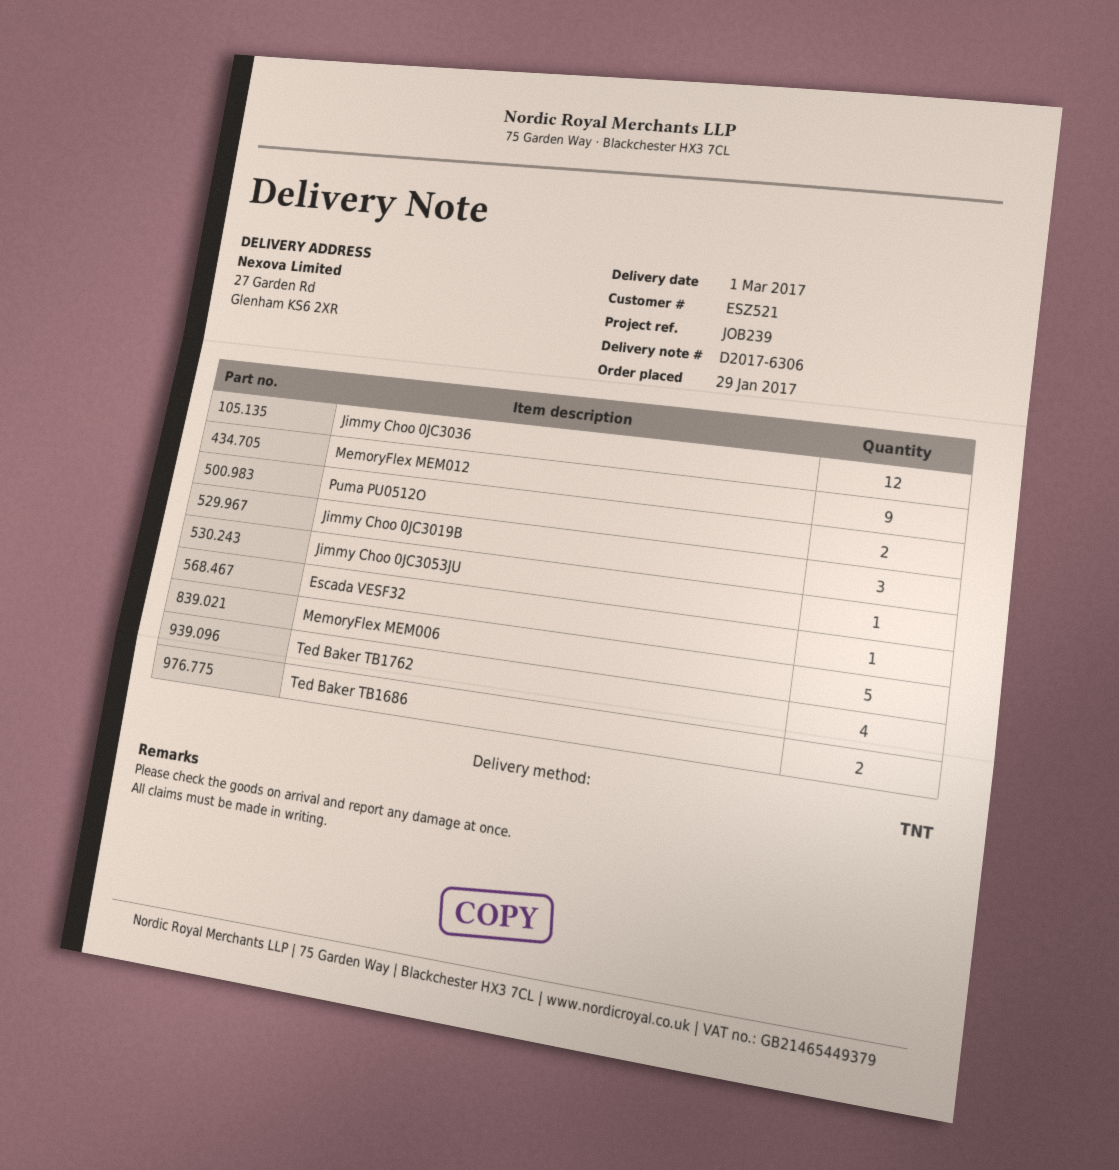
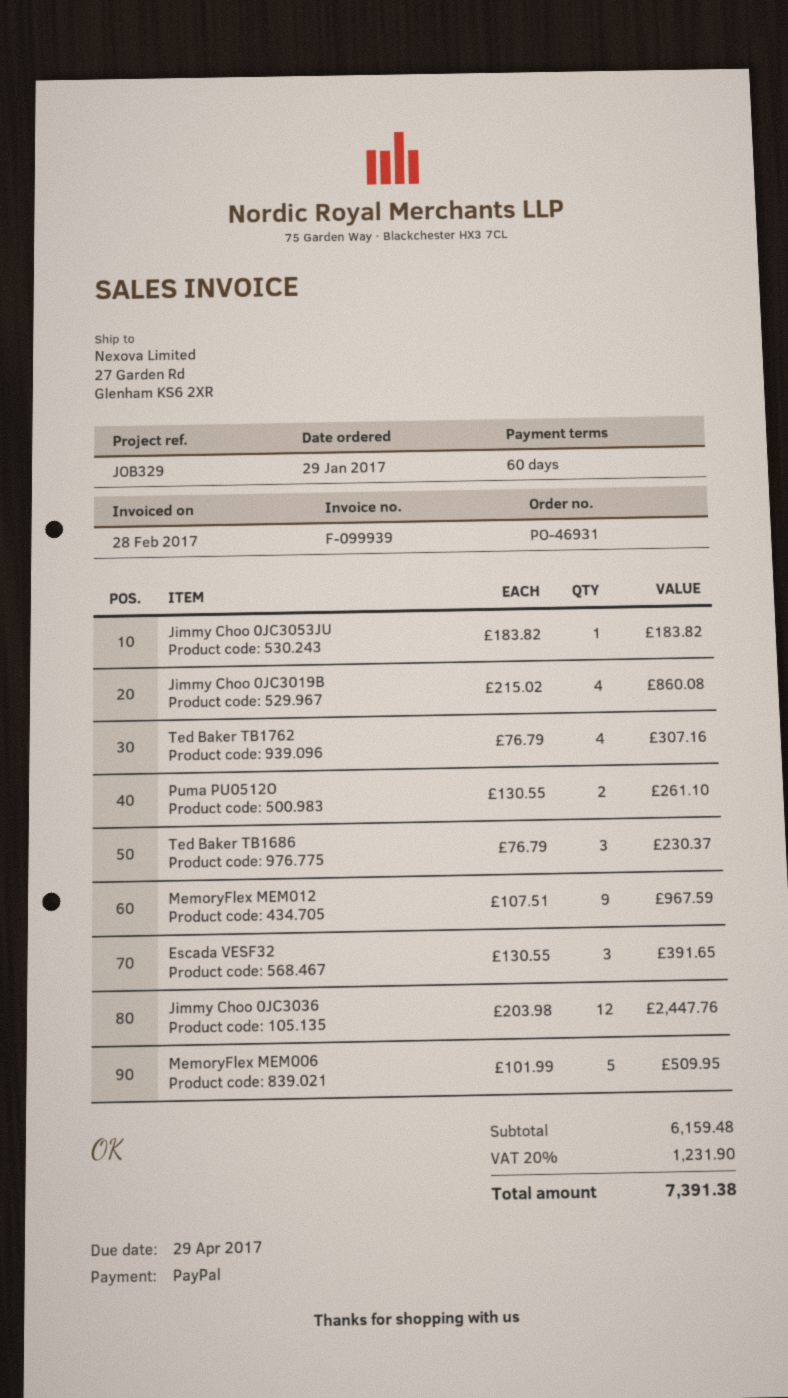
reference: JOB239 -> JOB329
Jimmy Choo 0JC3019B: 3 -> 4
Escada VESF32: 1 -> 3
Ted Baker TB1686: 2 -> 3

